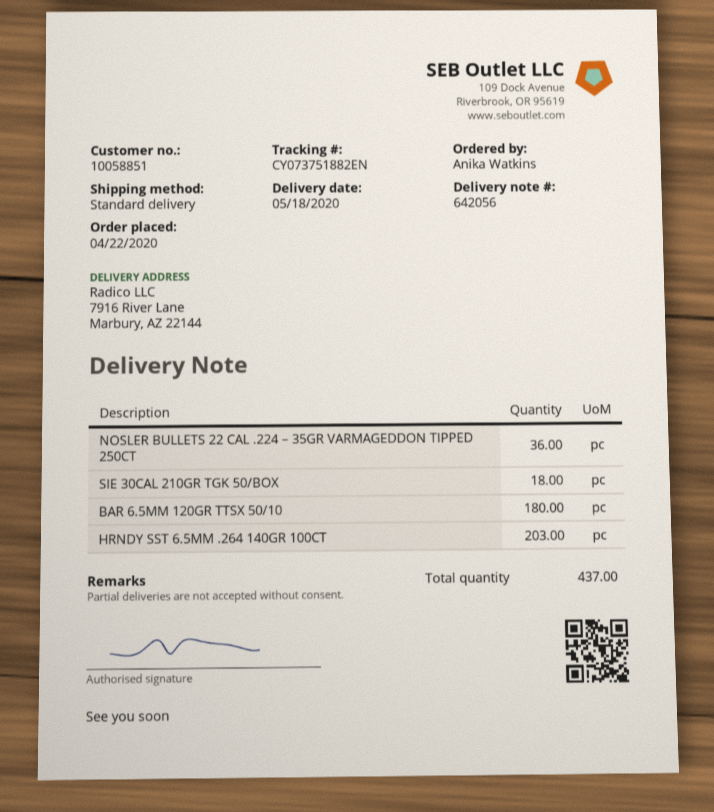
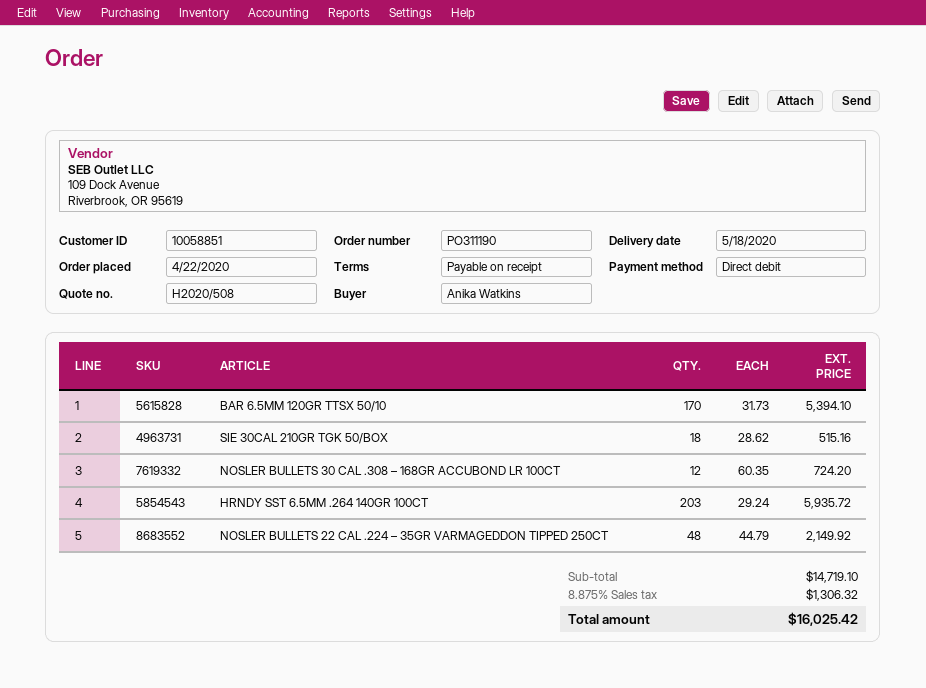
NOSLER BULLETS 22 CAL .224 – 35GR VARMAGEDDON TIPPED 250CT: 36 -> 48
BAR 6.5MM 120GR TTSX 50/10: 180 -> 170
NOSLER BULLETS 30 CAL .308 – 168GR ACCUBOND LR 100CT: none -> 12

